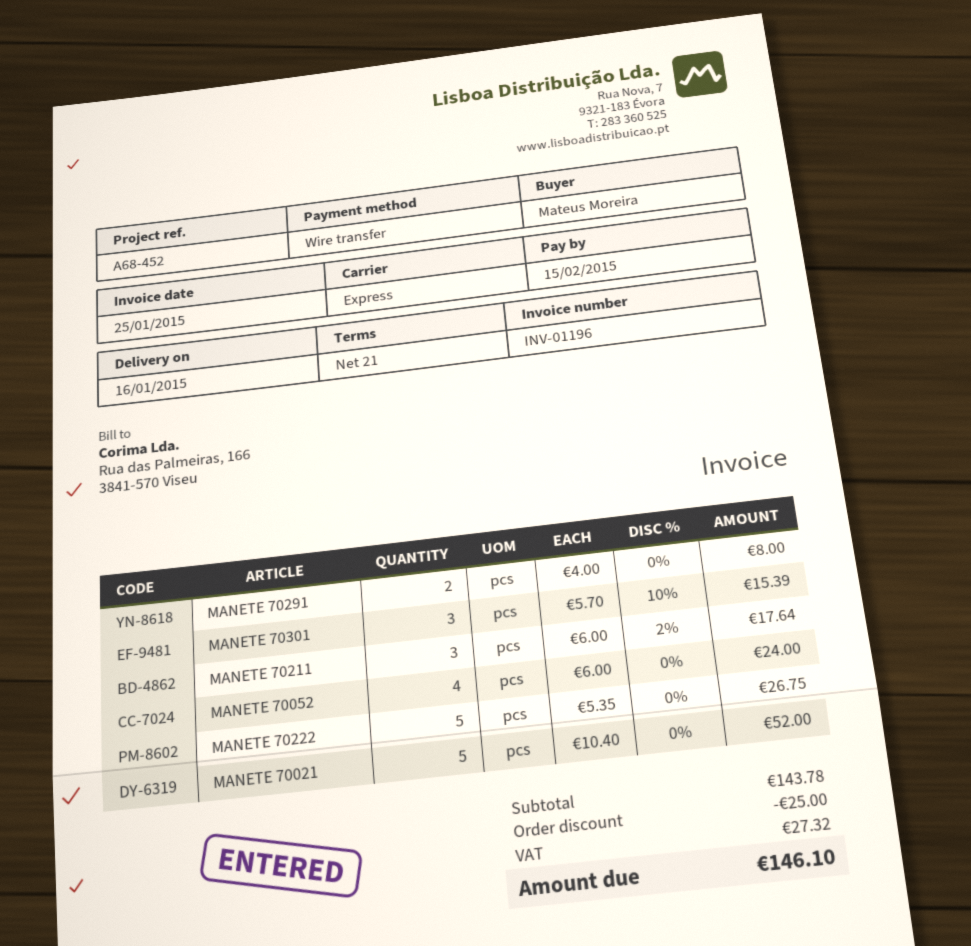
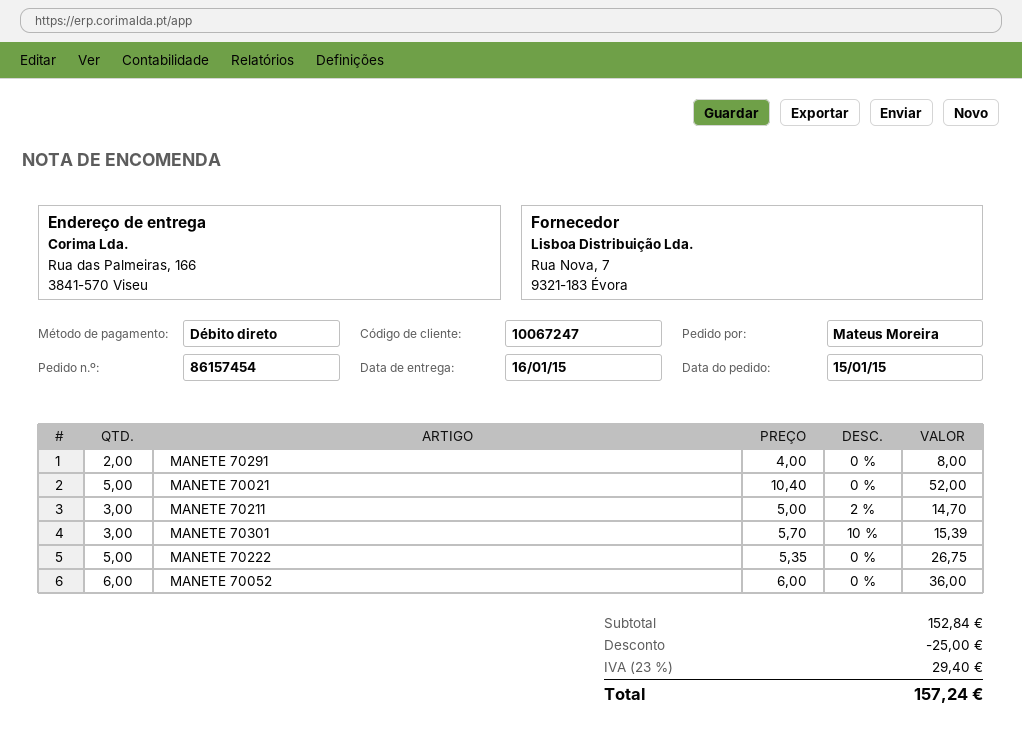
payment method: bank transfer -> direct debit
MANETE 70211: 3 x 6.00 - 2% = 17.64 -> 3 x 5.00 - 2% = 14.70
MANETE 70052: 4 x 6.00 = 24.00 -> 6 x 6.00 = 36.00
subtotal: 143.78 -> 152.84
tax: 27.32 -> 29.40
total: 146.10 -> 157.24

